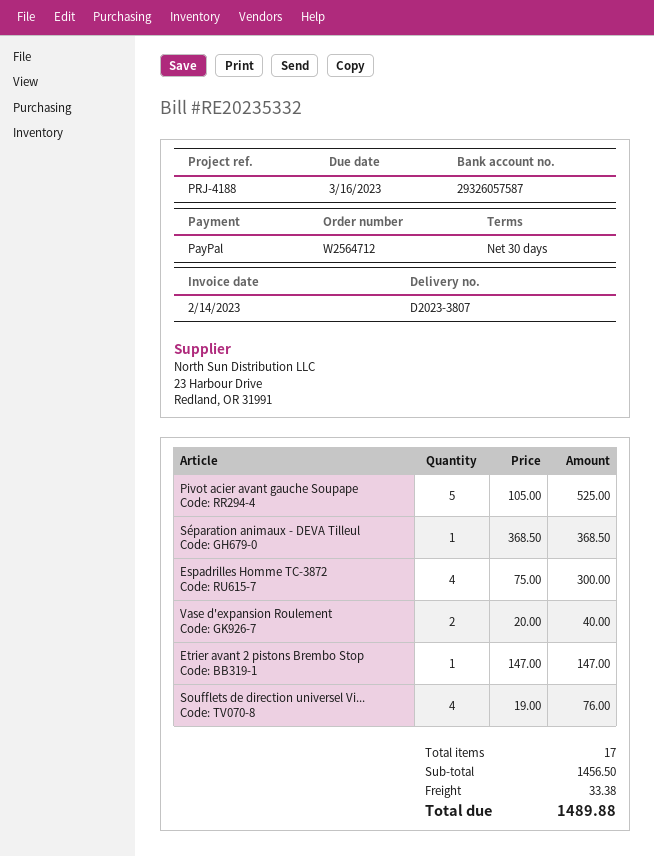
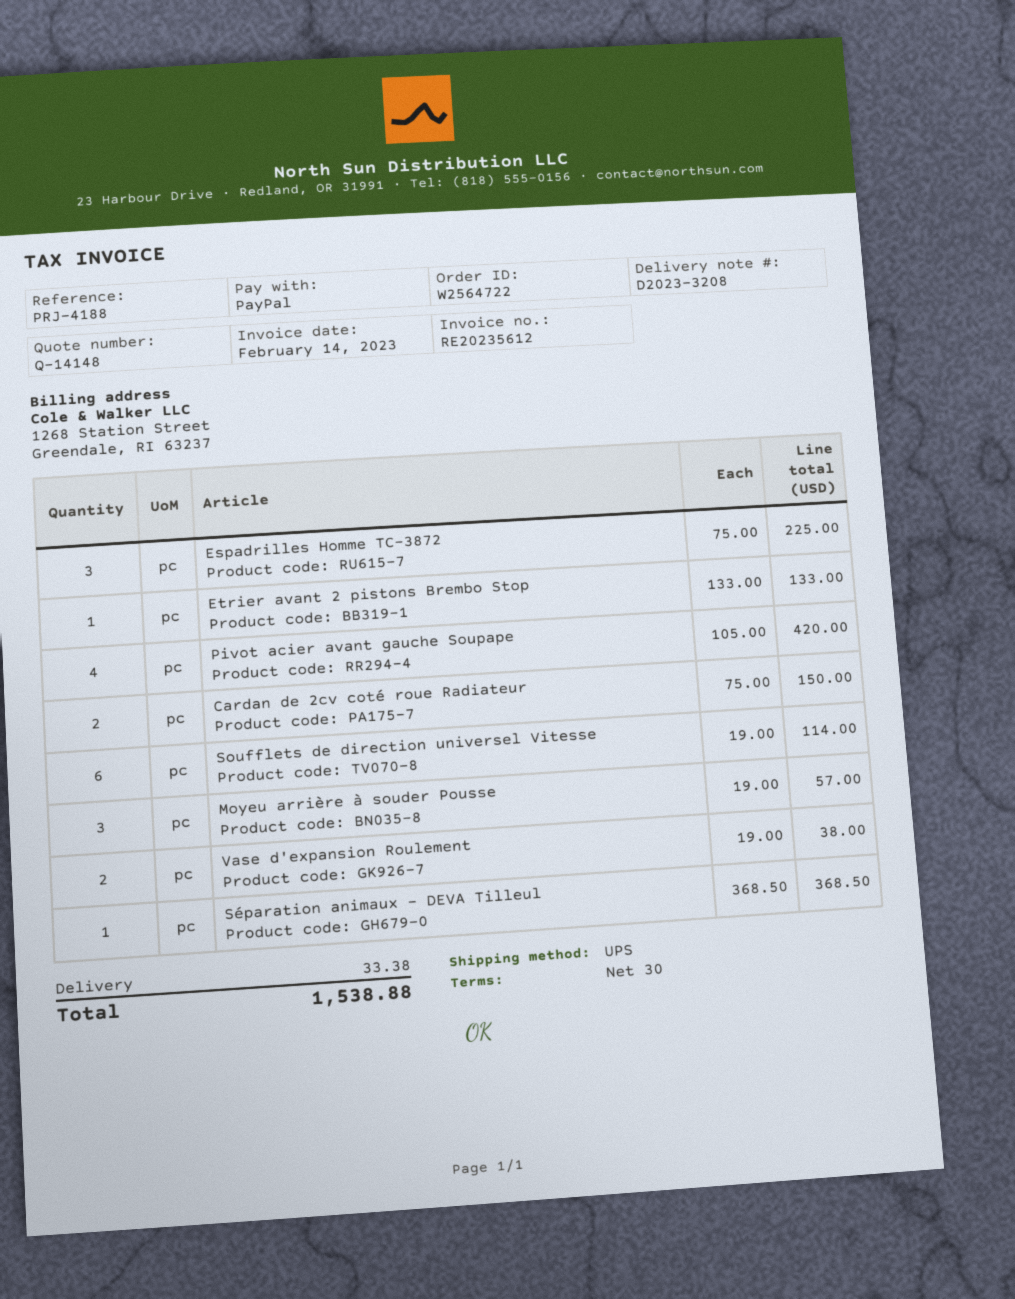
order number: W2564712 -> W2564722
delivery note number: D2023-3807 -> D2023-3208
invoice number: RE20235332 -> RE20235612
Pivot acier avant gauche Soupape: 5 x 105.00 = 525.00 -> 4 x 105.00 = 420.00
Espadrilles Homme TC-3872: 4 x 75.00 = 300.00 -> 3 x 75.00 = 225.00
Vase d'expansion Roulement: 2 x 20.00 = 40.00 -> 2 x 19.00 = 38.00
Etrier avant 2 pistons Brembo Stop: 1 x 147.00 = 147.00 -> 1 x 133.00 = 133.00
Soufflets de direction universel Vi...: 4 x 19.00 = 76.00 -> 6 x 19.00 = 114.00
Cardan de 2cv coté roue Radiateur: none -> 2 x 75.00 = 150.00
Moyeu arrière à souder Pousse: none -> 3 x 19.00 = 57.00
total: 1489.88 -> 1538.88

